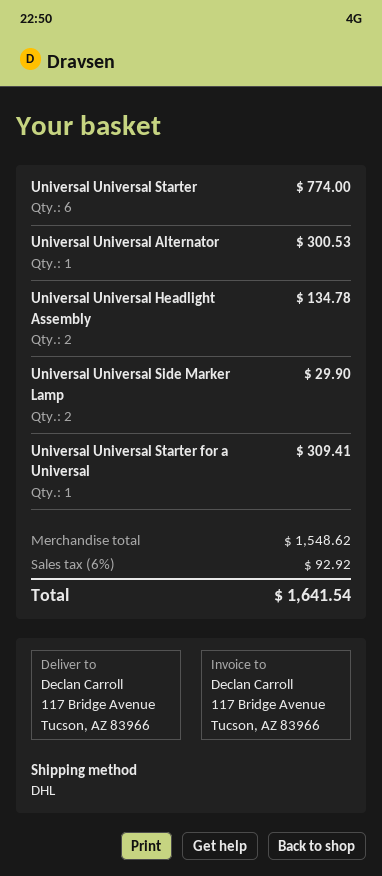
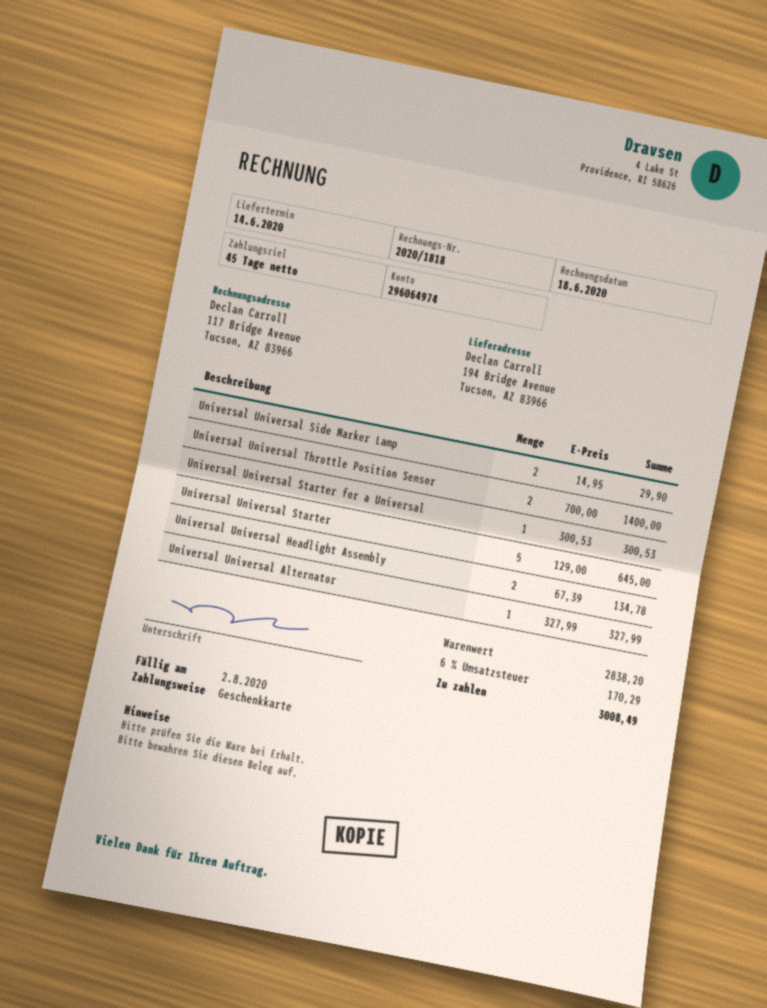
ship to: 117 Bridge Avenue, Tucson, AZ 83966 -> 194 Bridge Avenue, Tucson, AZ 83966
Universal Universal Starter: 6 for 774.00 -> 5 for 645.00
Universal Universal Alternator: 1 for 300.53 -> 1 for 327.99
Universal Universal Starter for a Universal: 1 for 309.41 -> 1 for 300.53
Universal Universal Throttle Position Sensor: none -> 2 for 1400.00
subtotal: 1548.62 -> 2838.20
tax: 6% = 92.92 -> 6% = 170.29
total: 1641.54 -> 3008.49

